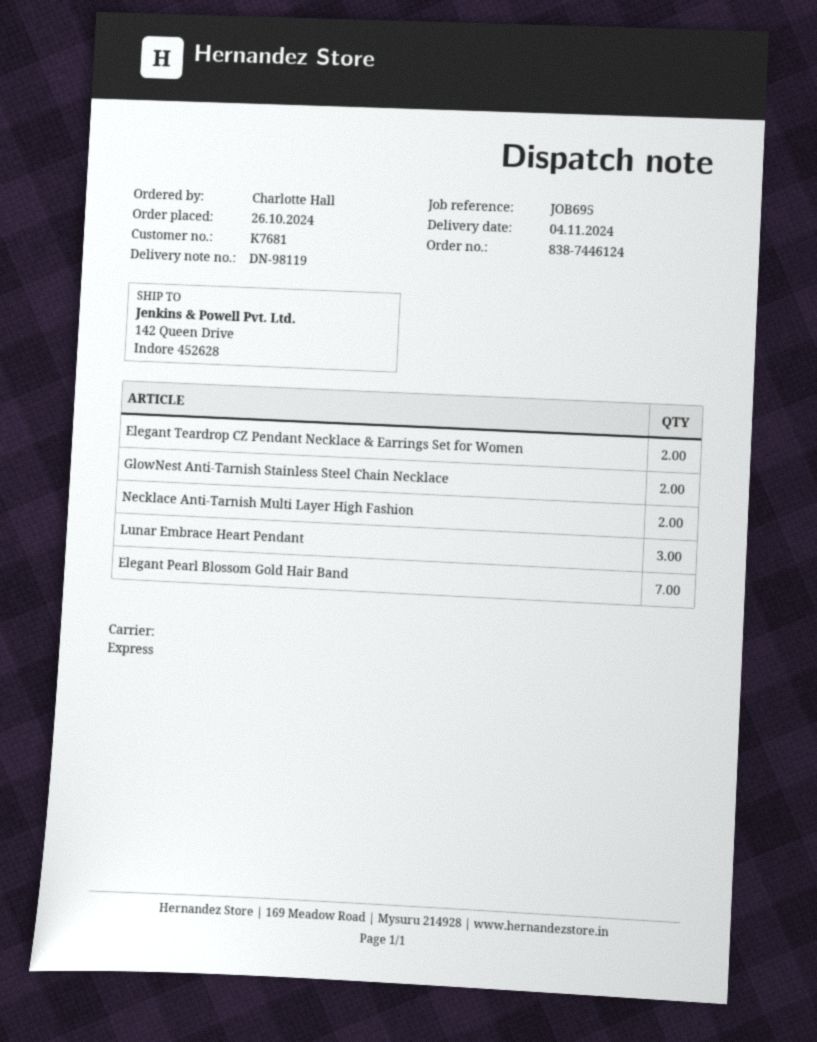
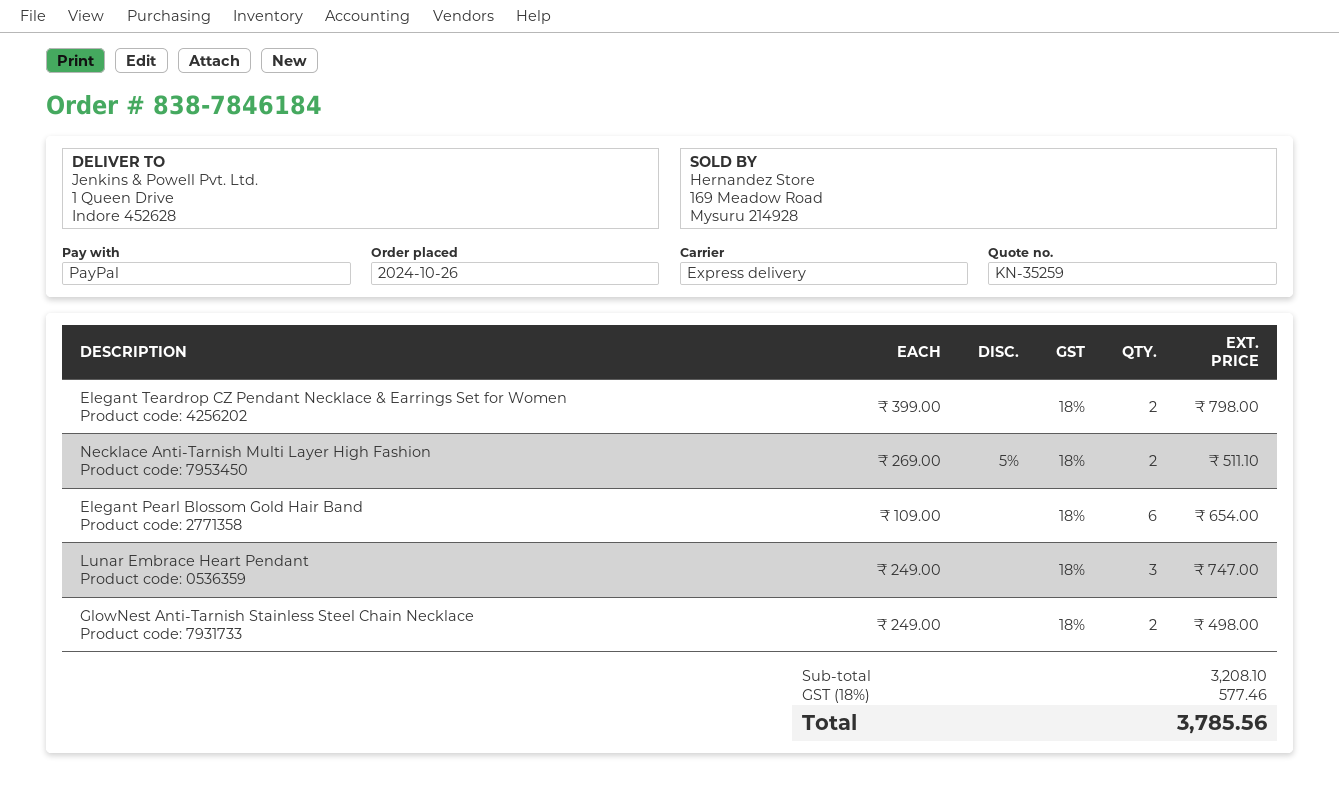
order number: 838-7446124 -> 838-7846184
ship to: 142 Queen Drive, Indore 452628 -> 1 Queen Drive, Indore 452628
Elegant Pearl Blossom Gold Hair Band: 7 -> 6

